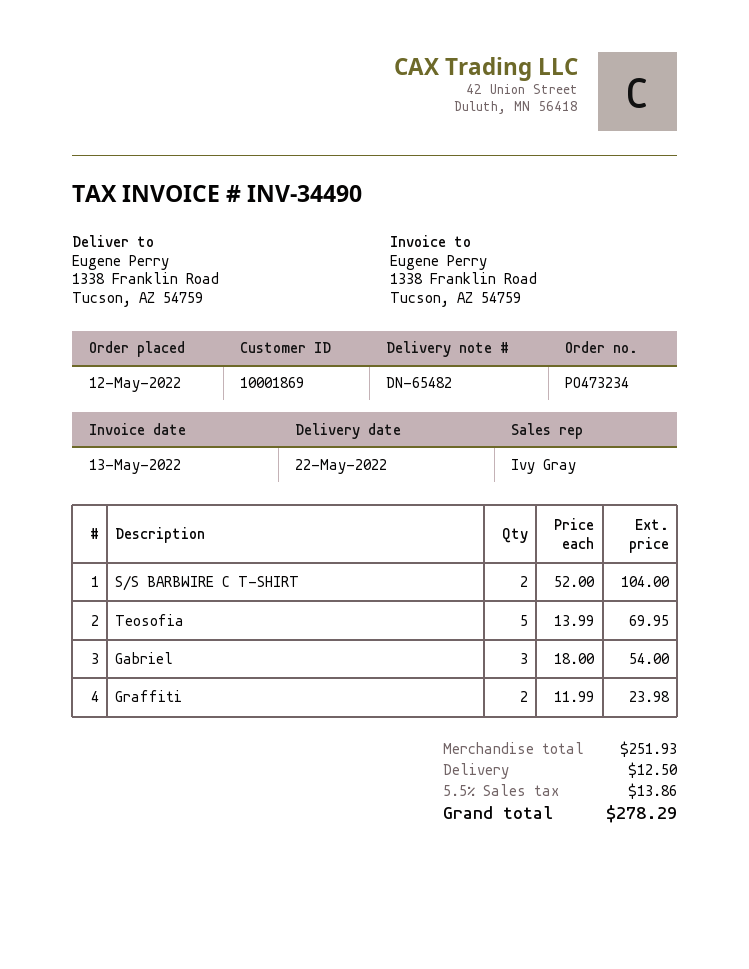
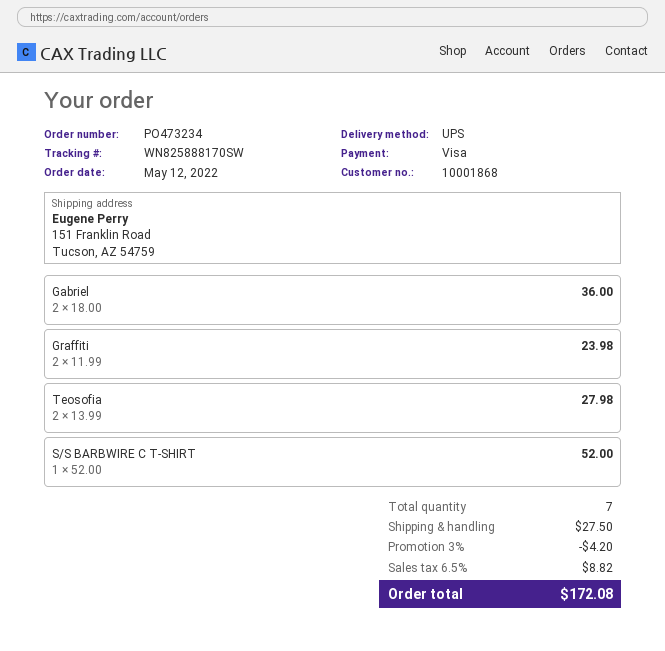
customer number: 10001869 -> 10001868
ship to: 1338 Franklin Road, Tucson, AZ 54759 -> 151 Franklin Road, Tucson, AZ 54759
S/S BARBWIRE C T-SHIRT: 2 x 52.00 = 104.00 -> 1 x 52.00 = 52.00
Teosofia: 5 x 13.99 = 69.95 -> 2 x 13.99 = 27.98
Gabriel: 3 x 18.00 = 54.00 -> 2 x 18.00 = 36.00
discount: none -> 3% = 4.20
shipping: 12.50 -> 27.50
tax: 5.5% = 13.86 -> 6.5% = 8.82
total: 278.29 -> 172.08

